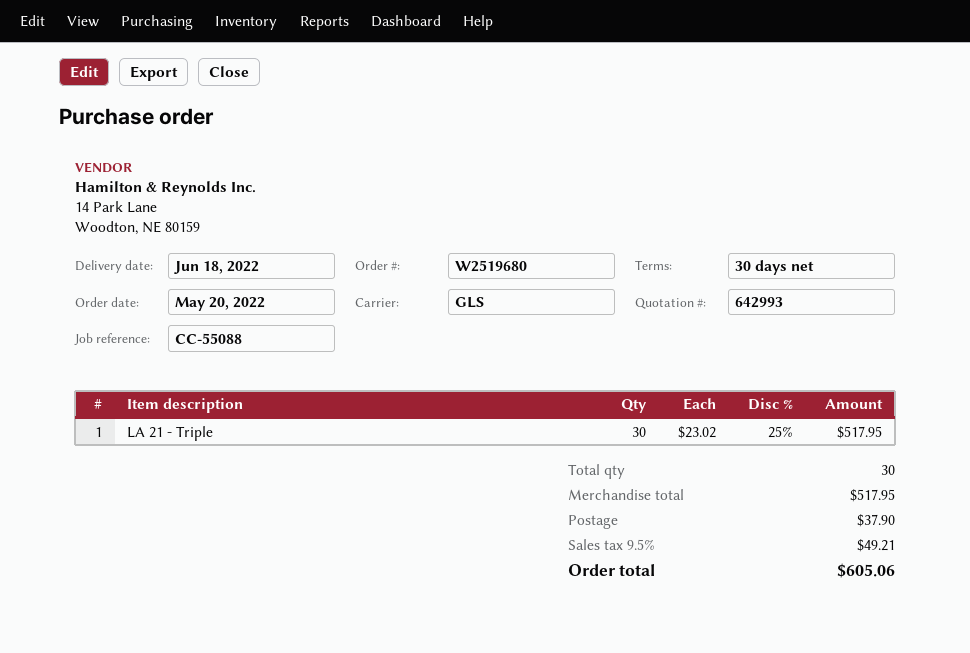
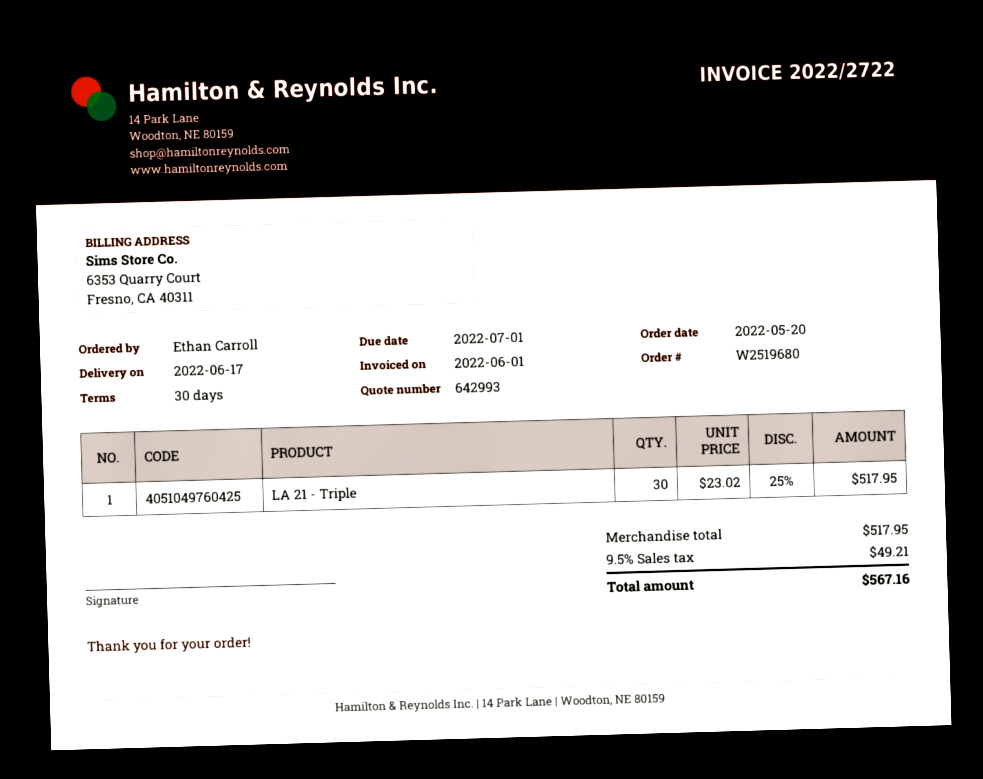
delivery date: 2022-06-18 -> 2022-06-17
shipping: 37.90 -> none
total: 605.06 -> 567.16

